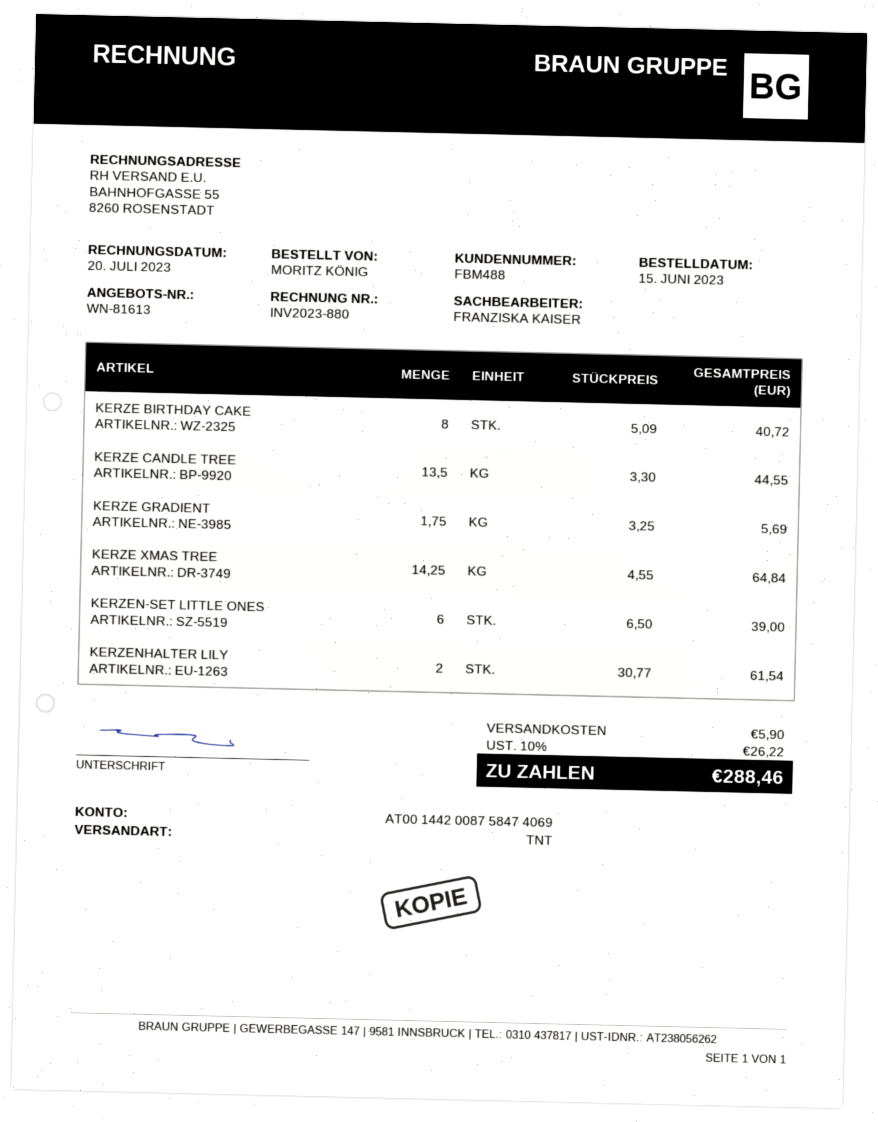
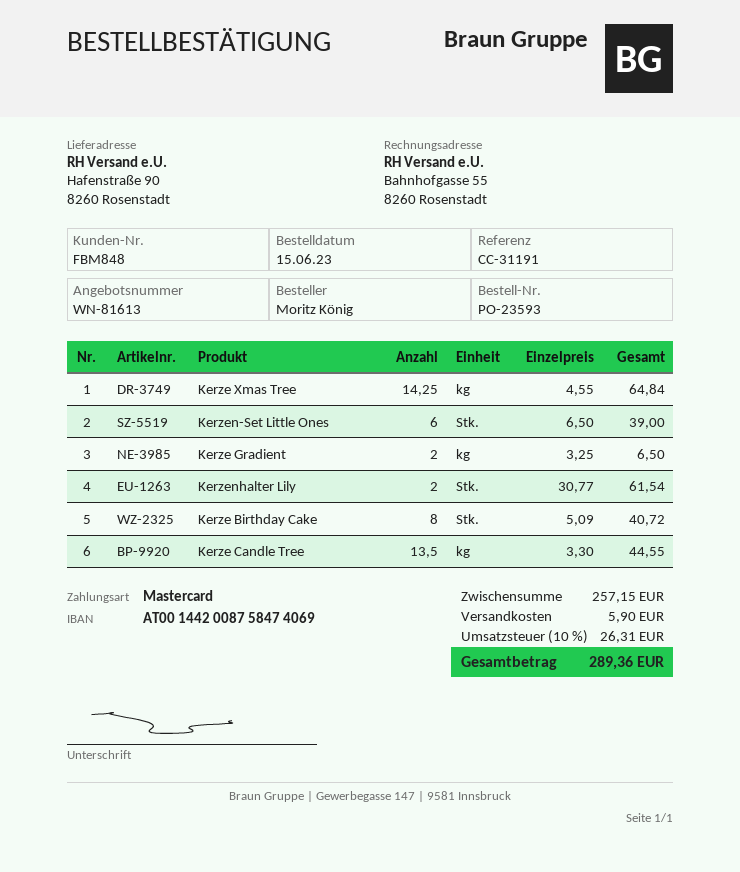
customer number: FBM488 -> FBM848
KERZE GRADIENT: 1.75 x 3.25 = 5.69 -> 2 x 3.25 = 6.50
tax: 10% = 26.22 -> 10% = 26.31
total: 288.46 -> 289.36

